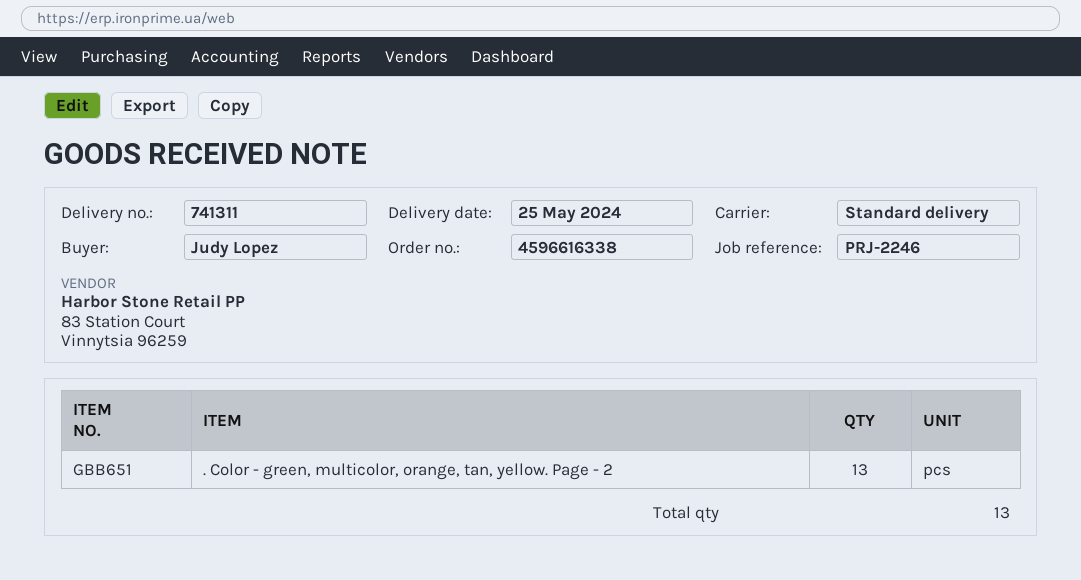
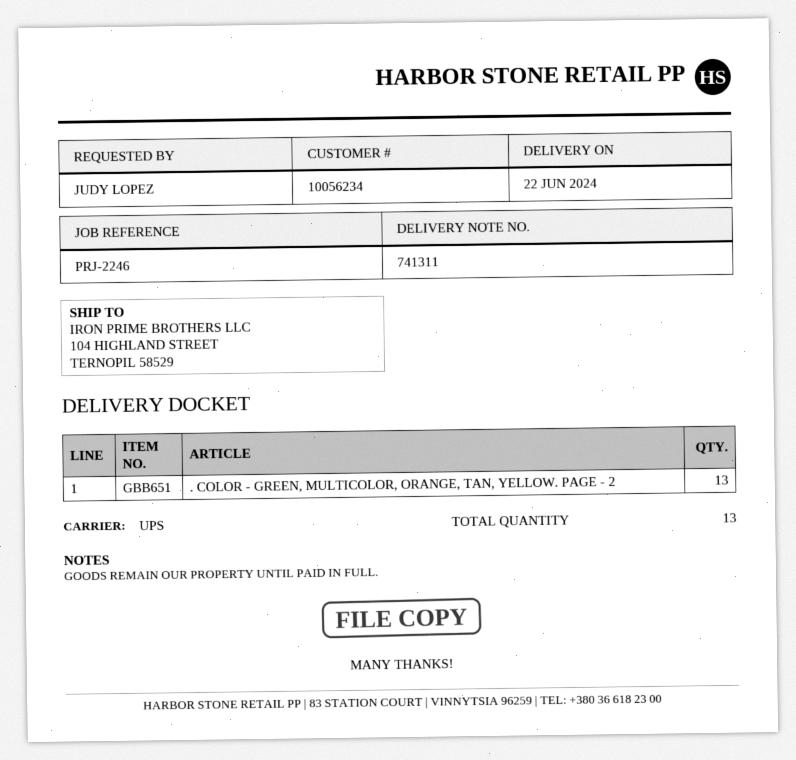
delivery date: 2024-05-25 -> 2024-06-22
shipping method: standard -> UPS

